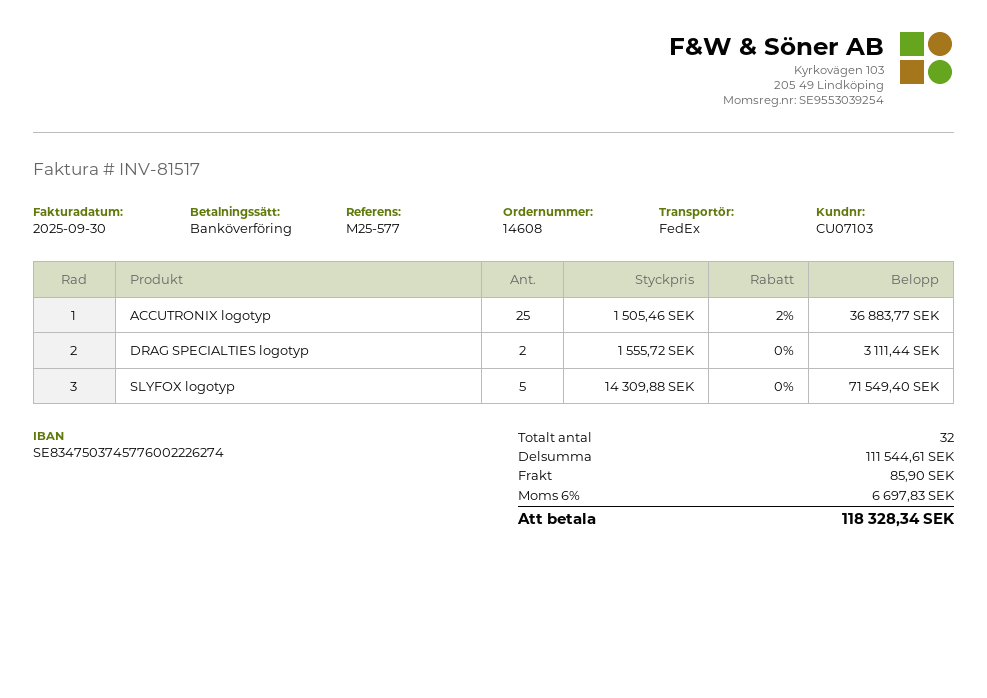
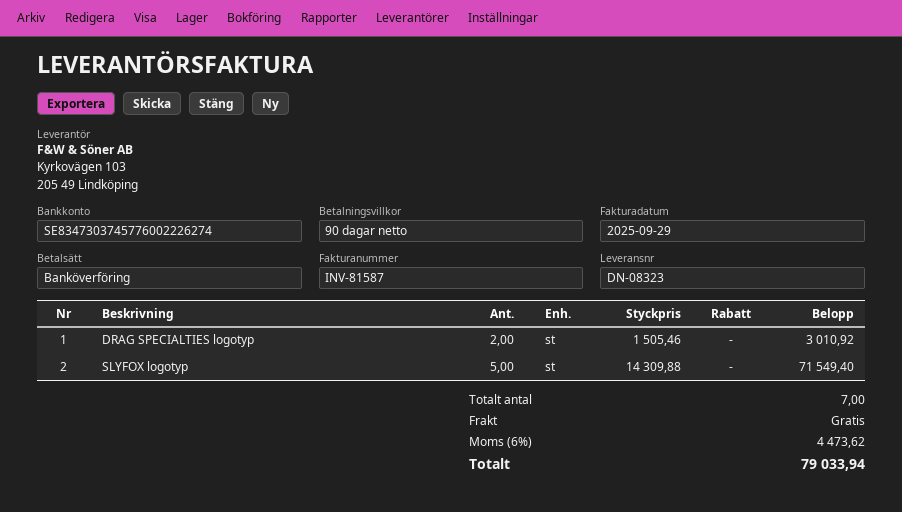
invoice number: INV-81517 -> INV-81587
invoice date: 2025-09-30 -> 2025-09-29
bank account: SE8347503745776002226274 -> SE8347303745776002226274
ACCUTRONIX logotyp: 25 x 1505.46 - 2% = 36883.77 -> none
DRAG SPECIALTIES logotyp: 2 x 1555.72 = 3111.44 -> 2 x 1505.46 = 3010.92
total quantity: 32 -> 7
shipping: 85.90 -> 0.00
tax: 6% = 6697.83 -> 6% = 4473.62
total: 118328.34 -> 79033.94

